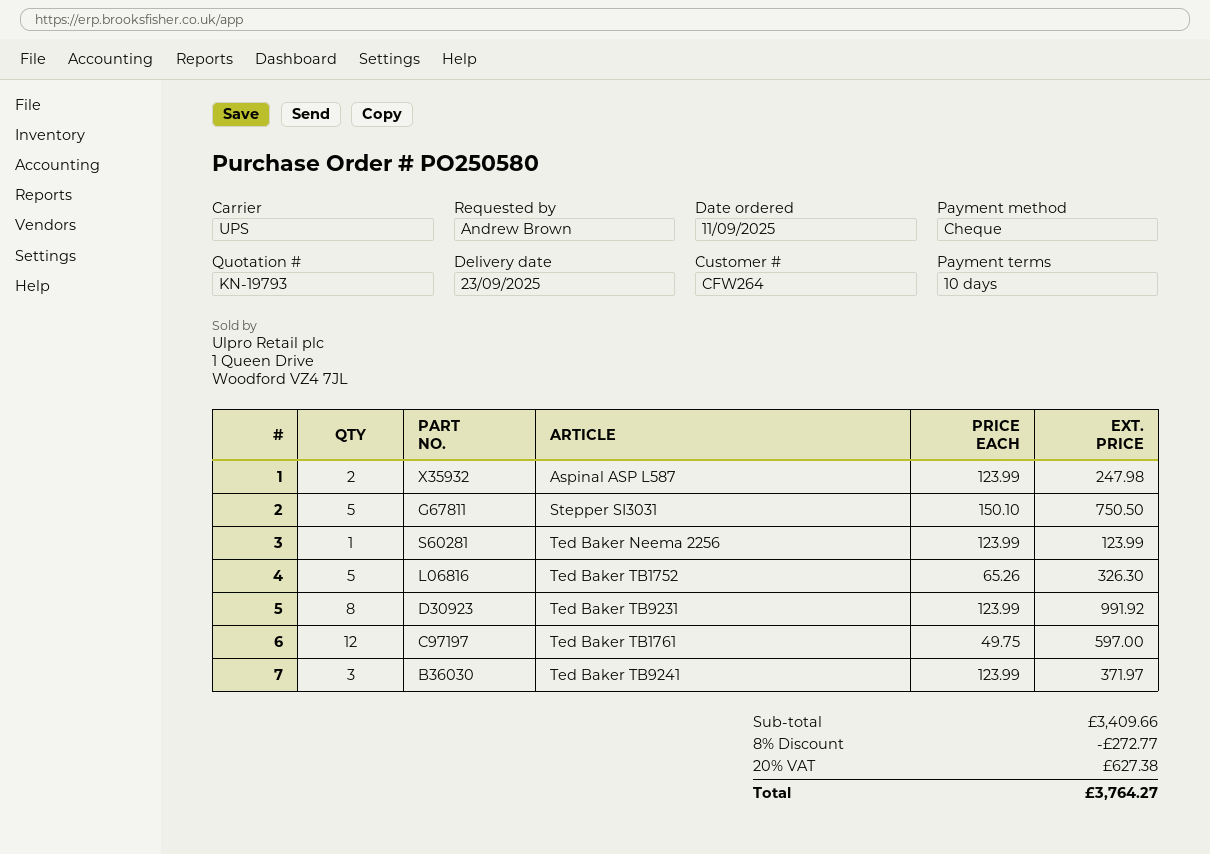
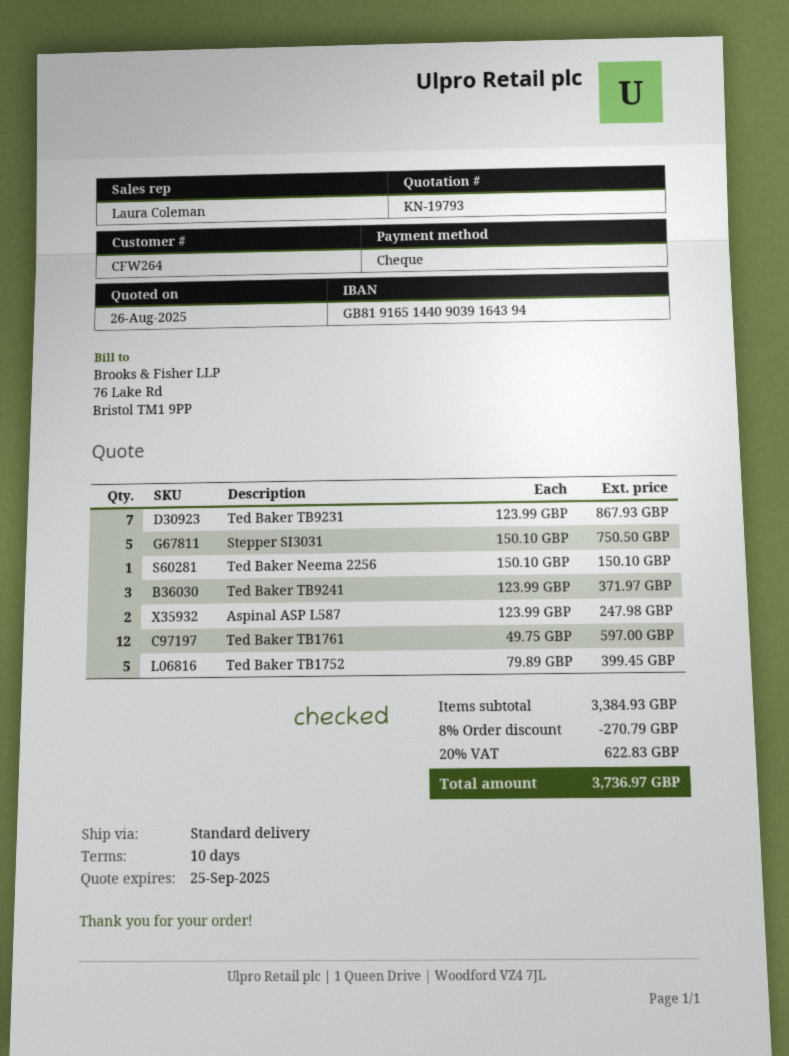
shipping method: UPS -> standard
Ted Baker Neema 2256: 1 x 123.99 = 123.99 -> 1 x 150.10 = 150.10
Ted Baker TB1752: 5 x 65.26 = 326.30 -> 5 x 79.89 = 399.45
Ted Baker TB9231: 8 x 123.99 = 991.92 -> 7 x 123.99 = 867.93
subtotal: 3409.66 -> 3384.93
discount: 8% = 272.77 -> 8% = 270.79
tax: 20% = 627.38 -> 20% = 622.83
total: 3764.27 -> 3736.97

